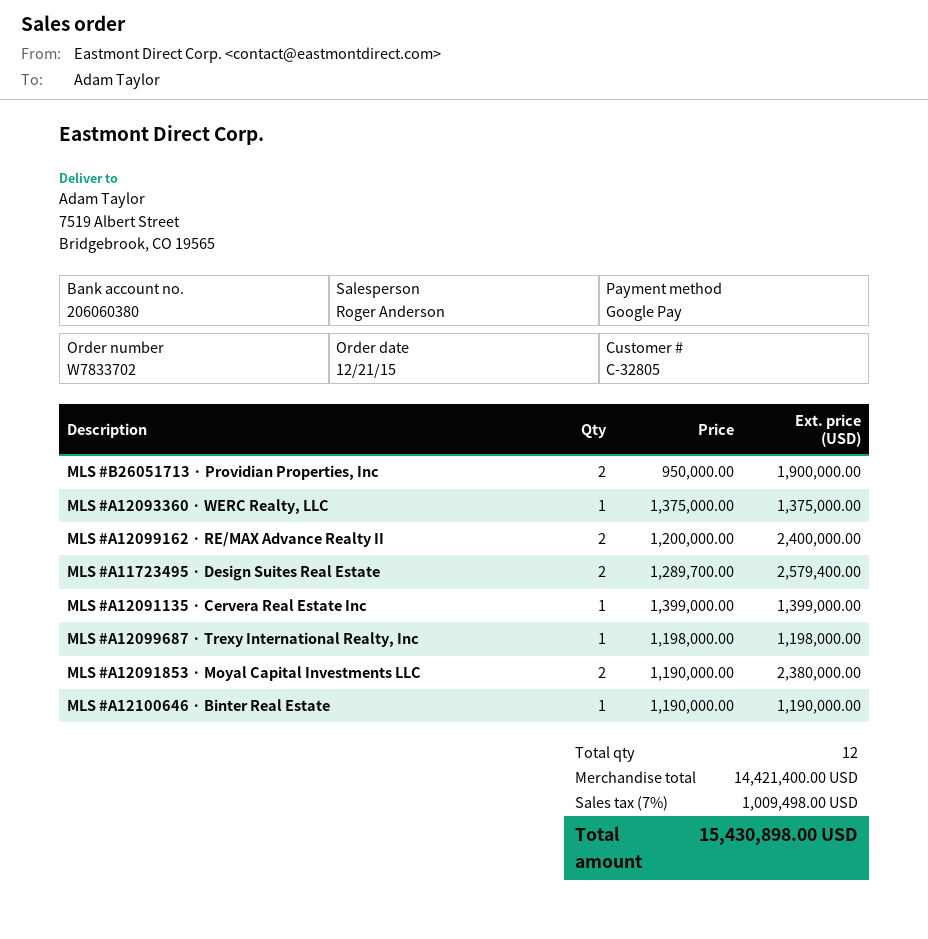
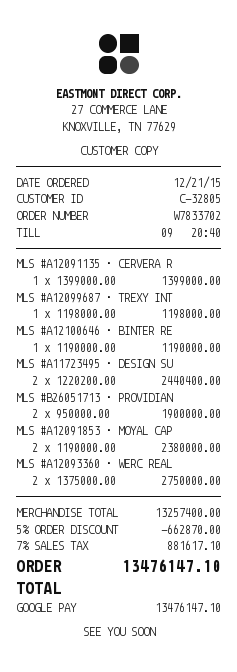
MLS #A12093360 · WERC Realty, LLC: 1 x 1375000.00 = 1375000.00 -> 2 x 1375000.00 = 2750000.00
MLS #A12099162 · RE/MAX Advance Realty II: 2 x 1200000.00 = 2400000.00 -> none
MLS #A11723495 · Design Suites Real Estate: 2 x 1289700.00 = 2579400.00 -> 2 x 1220200.00 = 2440400.00
subtotal: 14421400.00 -> 13257400.00
discount: none -> 5% = 662870.00
tax: 7% = 1009498.00 -> 7% = 881617.10
total: 15430898.00 -> 13476147.10

